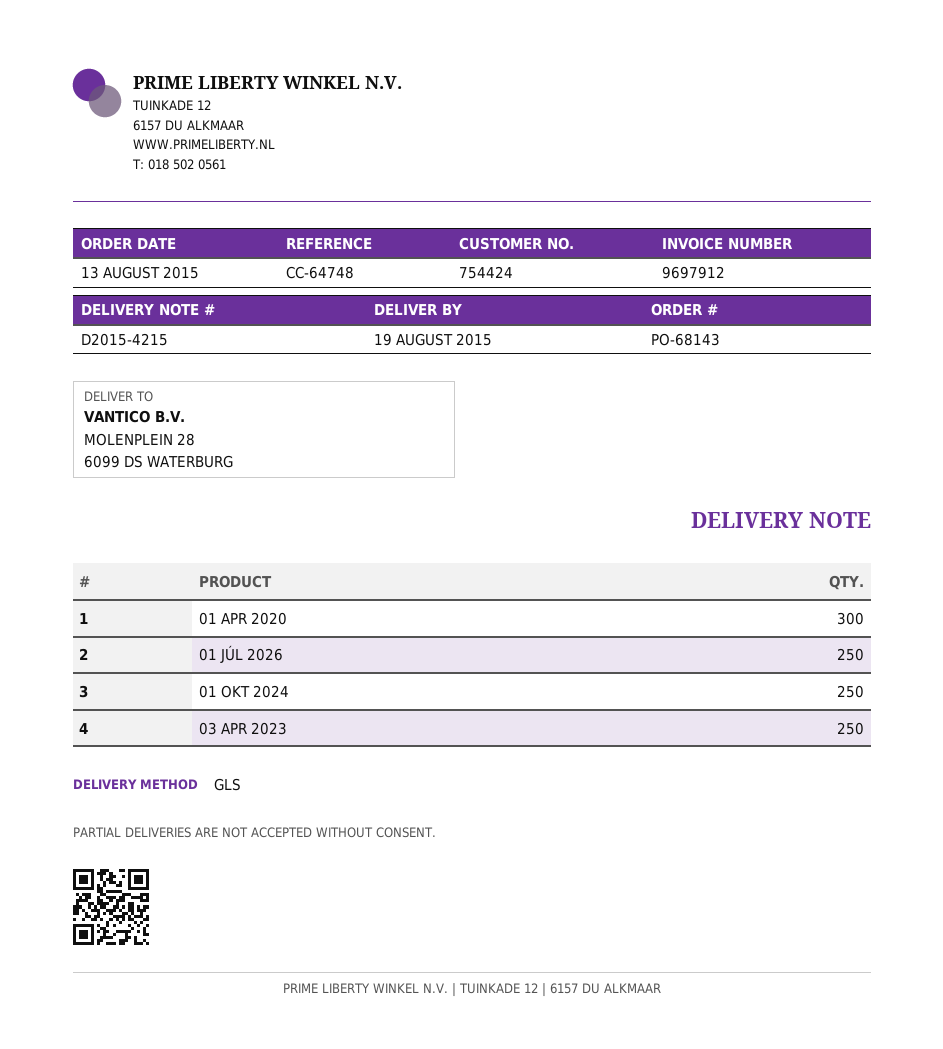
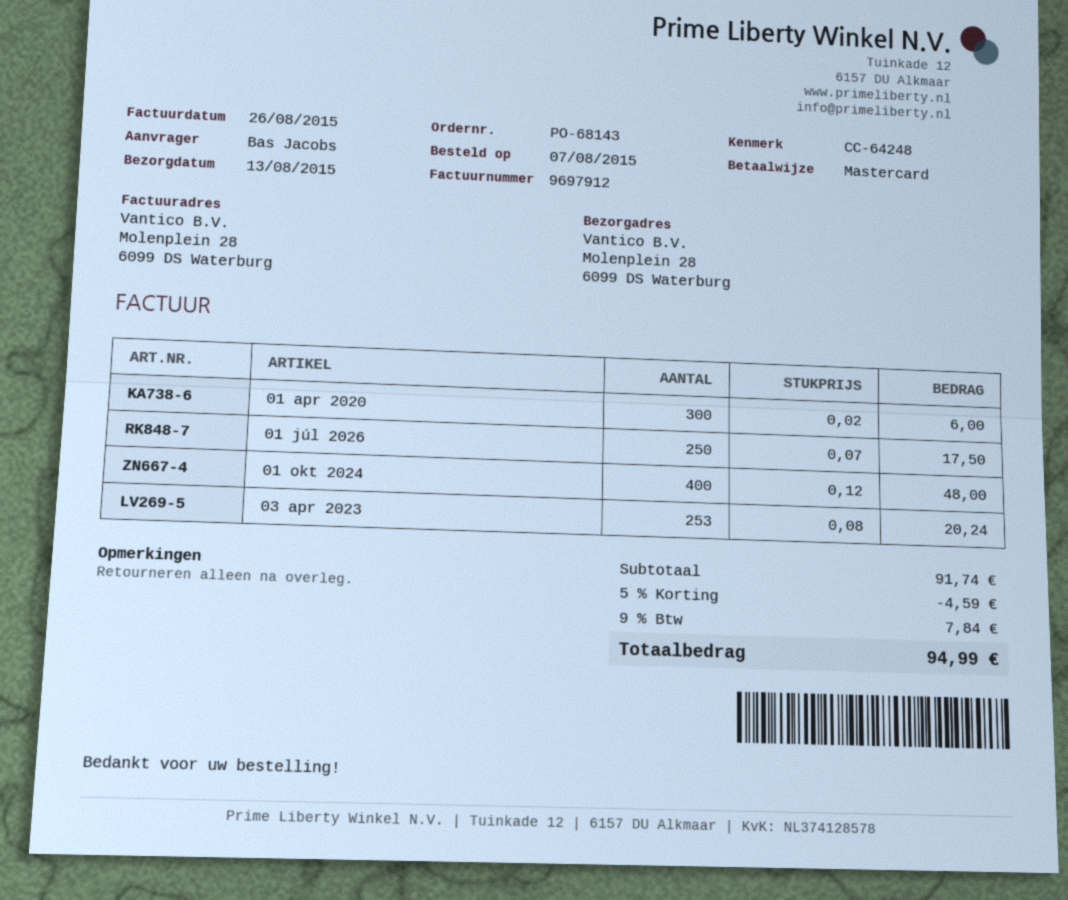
order date: 2015-08-13 -> 2015-08-07
delivery date: 2015-08-19 -> 2015-08-13
reference: CC-64748 -> CC-64248
01 OKT 2024: 250 -> 400
03 APR 2023: 250 -> 253

